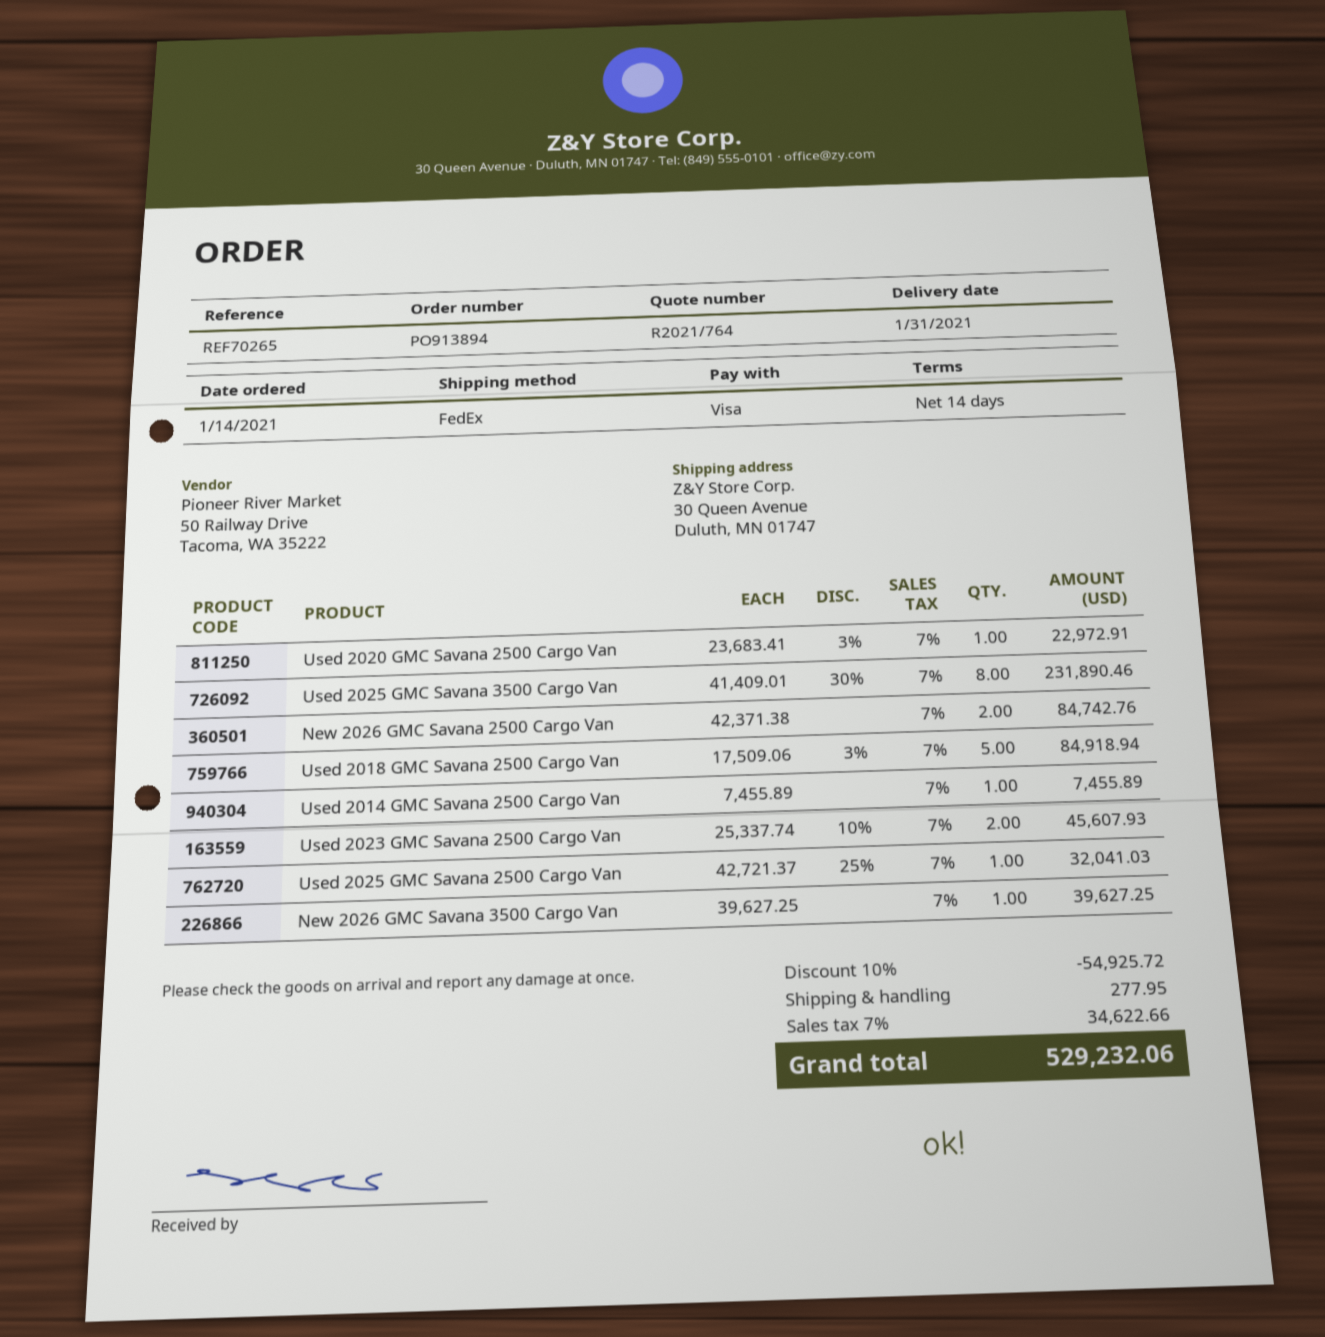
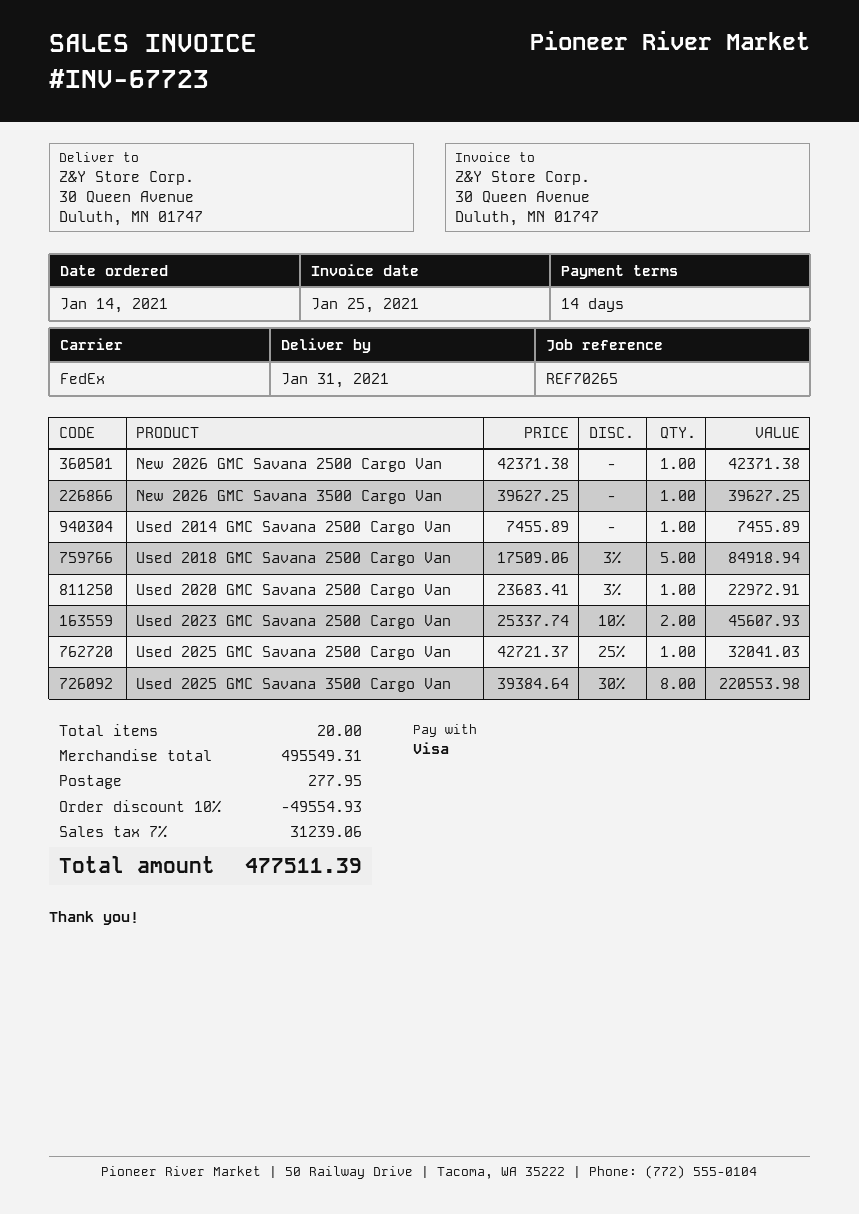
Used 2025 GMC Savana 3500 Cargo Van: 8 x 41409.01 - 30% = 231890.46 -> 8 x 39384.64 - 30% = 220553.98
New 2026 GMC Savana 2500 Cargo Van: 2 x 42371.38 = 84742.76 -> 1 x 42371.38 = 42371.38
discount: 10% = 54925.72 -> 10% = 49554.93
tax: 7% = 34622.66 -> 7% = 31239.06
total: 529232.06 -> 477511.39

